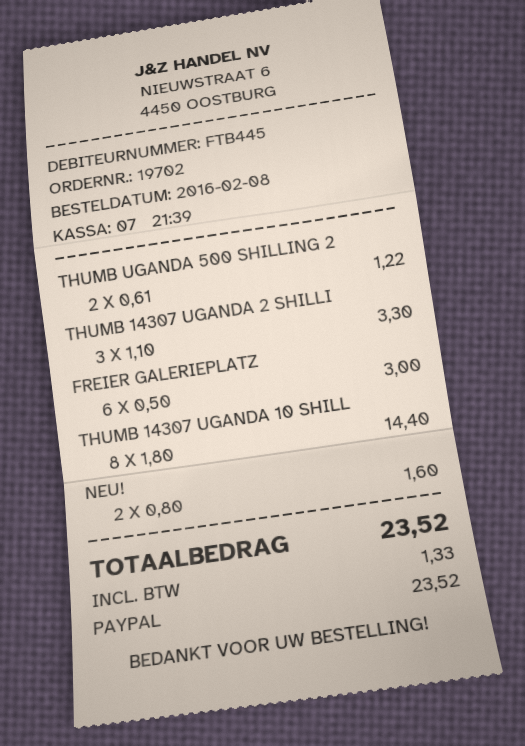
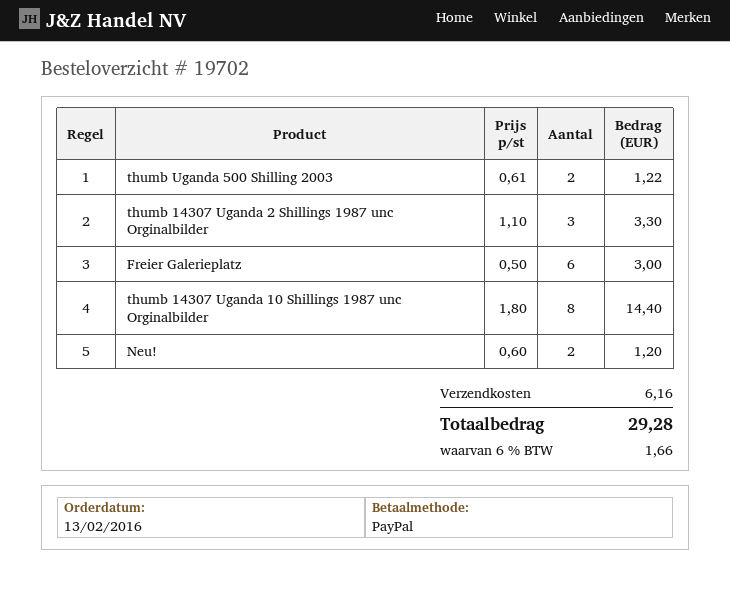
order date: 2016-02-08 -> 2016-02-13
NEU!: 2 x 0.80 = 1.60 -> 2 x 0.60 = 1.20
shipping: none -> 6.16
tax: 1.33 -> 1.66
total: 23.52 -> 29.28

